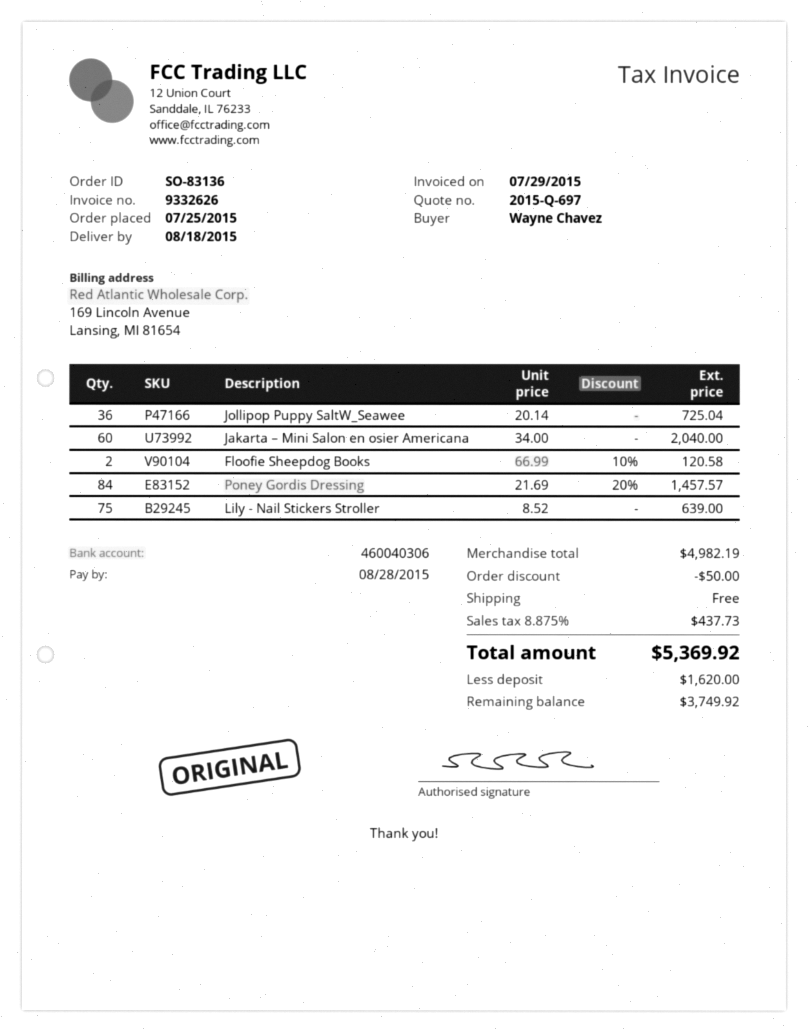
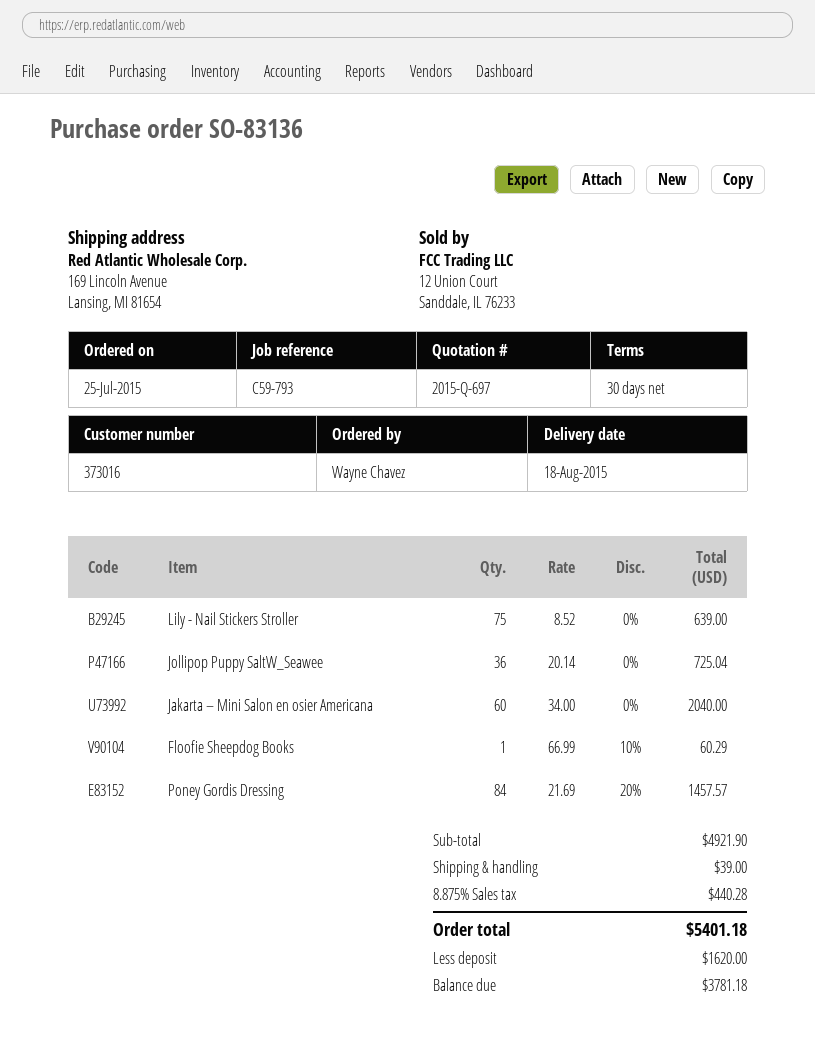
Floofie Sheepdog Books: 2 x 66.99 - 10% = 120.58 -> 1 x 66.99 - 10% = 60.29
subtotal: 4982.19 -> 4921.90
discount: 50.00 -> none
shipping: 0.00 -> 39.00
tax: 8.875% = 437.73 -> 8.875% = 440.28
total: 5369.92 -> 5401.18
balance: 3749.92 -> 3781.18

